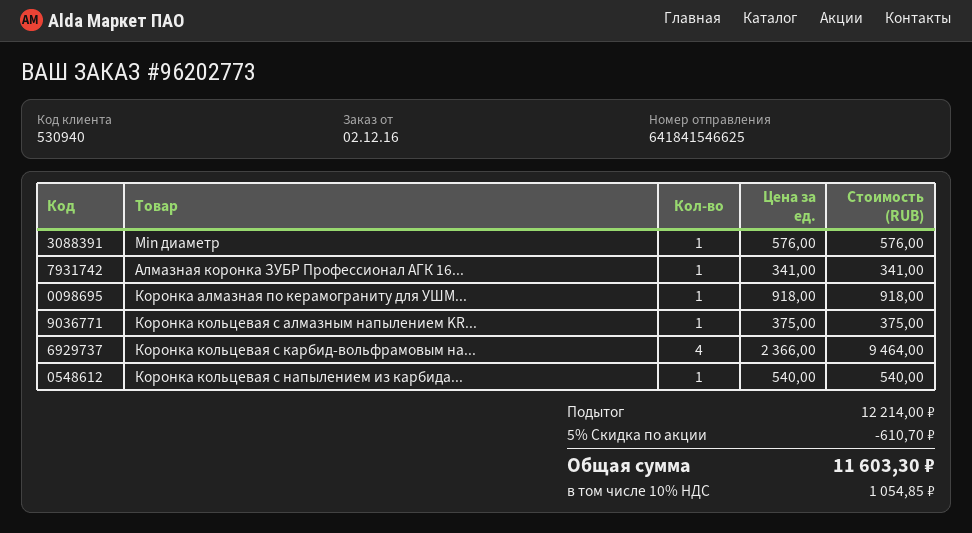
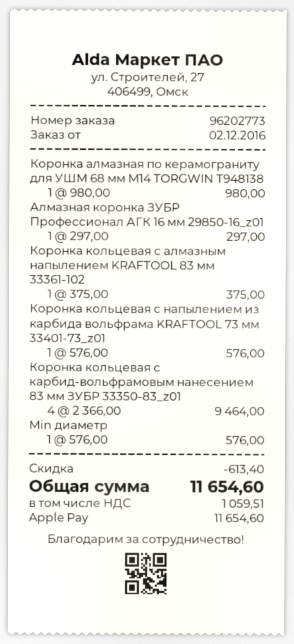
Алмазная коронка ЗУБР Профессионал АГК 16...: 1 x 341.00 = 341.00 -> 1 x 297.00 = 297.00
Коронка алмазная по керамограниту для УШМ...: 1 x 918.00 = 918.00 -> 1 x 980.00 = 980.00
Коронка кольцевая с напылением из карбида...: 1 x 540.00 = 540.00 -> 1 x 576.00 = 576.00
discount: 610.70 -> 613.40
tax: 1054.85 -> 1059.51
total: 11603.30 -> 11654.60

